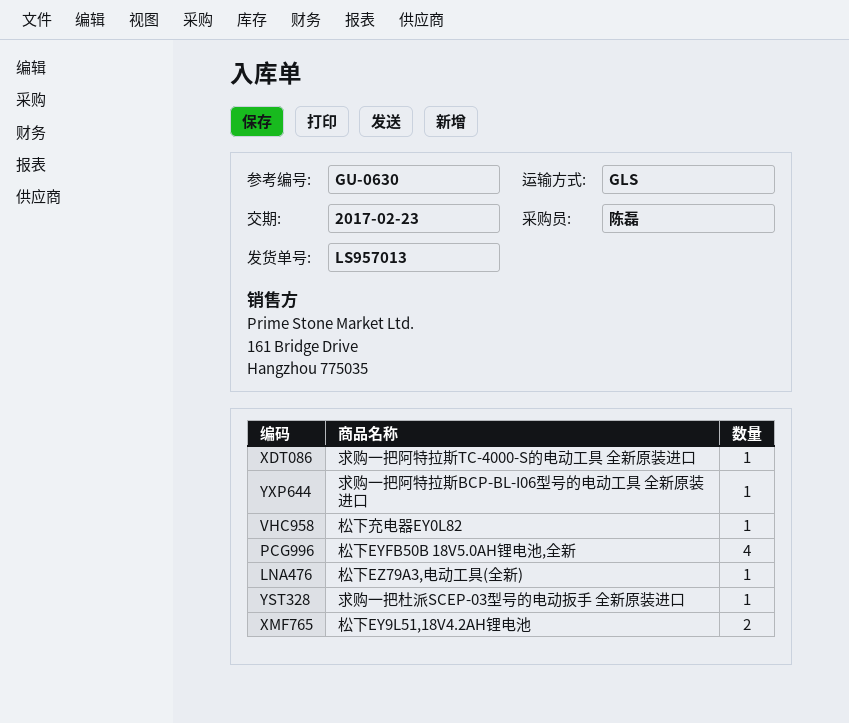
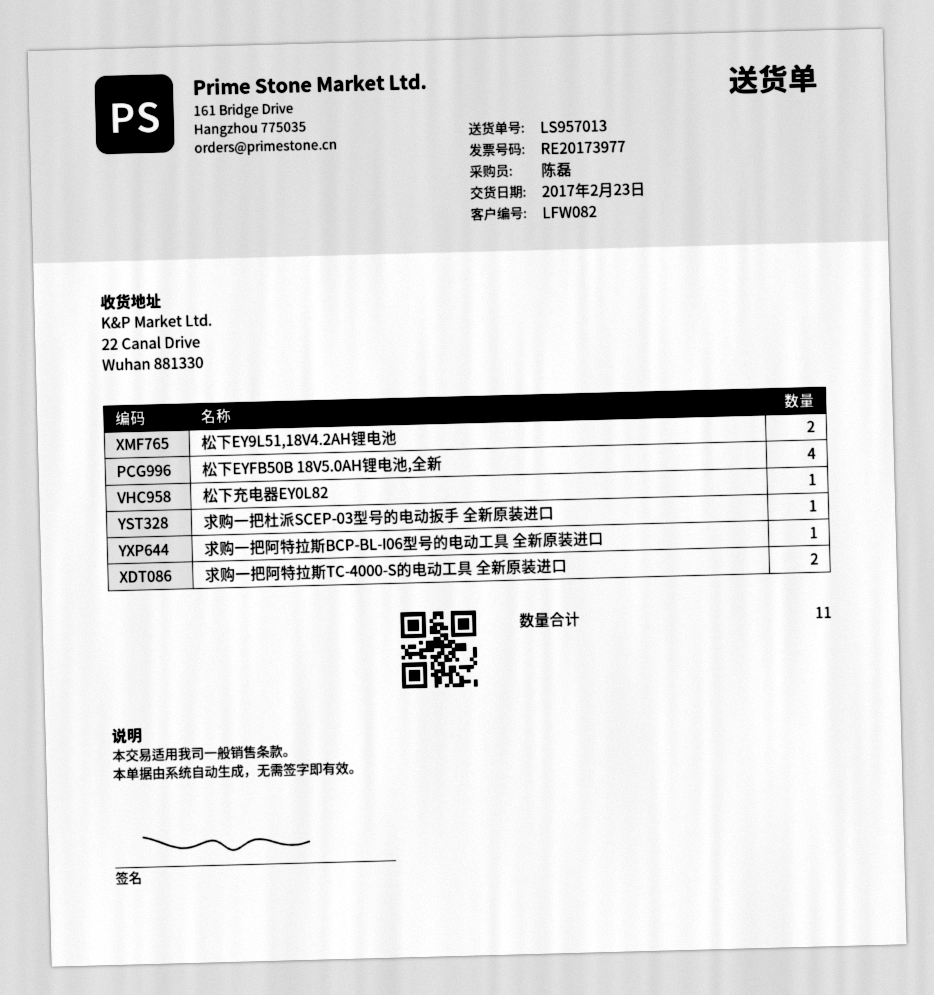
求购一把阿特拉斯TC-4000-S的电动工具 全新原装进口: 1 -> 2
松下EZ79A3,电动工具(全新): 1 -> none

